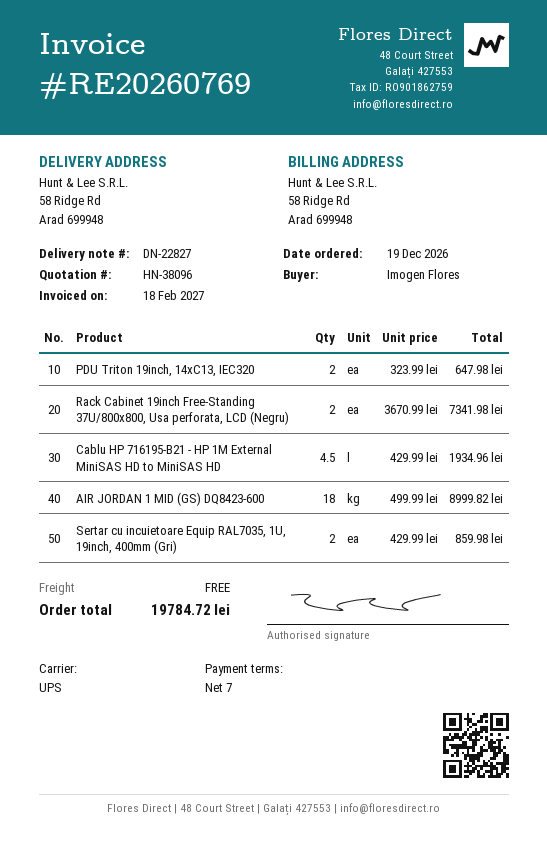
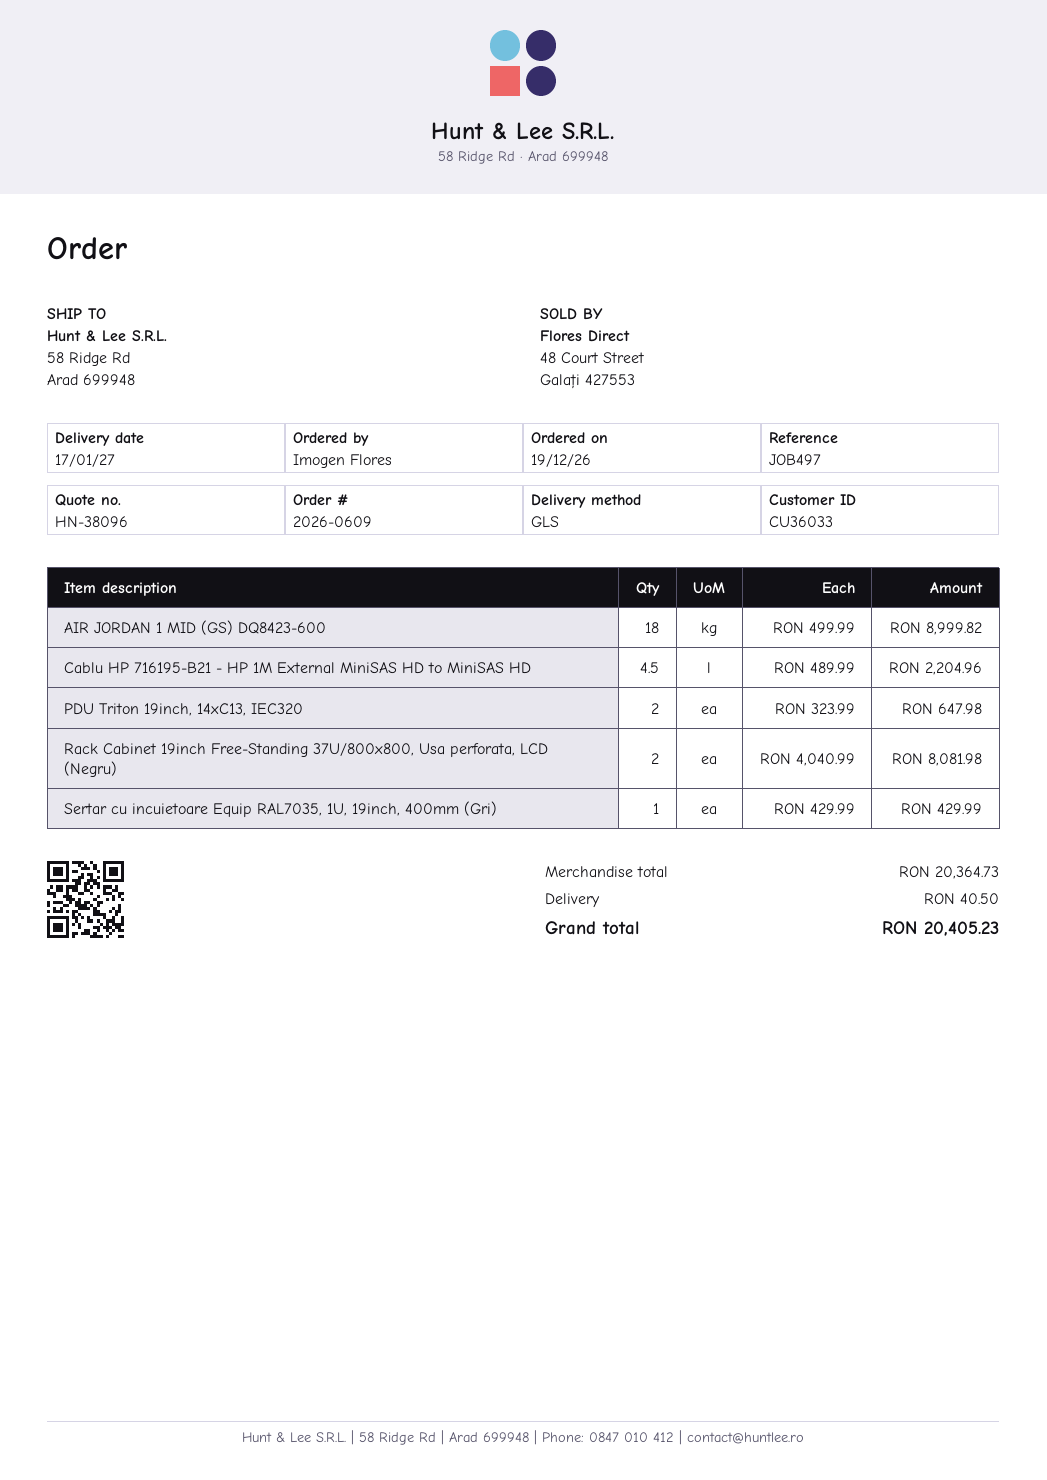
shipping method: UPS -> GLS
Rack Cabinet 19inch Free-Standing 37U/800x800, Usa perforata, LCD (Negru): 2 x 3670.99 = 7341.98 -> 2 x 4040.99 = 8081.98
Cablu HP 716195-B21 - HP 1M External MiniSAS HD to MiniSAS HD: 4.5 x 429.99 = 1934.96 -> 4.5 x 489.99 = 2204.96
Sertar cu incuietoare Equip RAL7035, 1U, 19inch, 400mm (Gri): 2 x 429.99 = 859.98 -> 1 x 429.99 = 429.99
shipping: 0.00 -> 40.50
total: 19784.72 -> 20405.23

